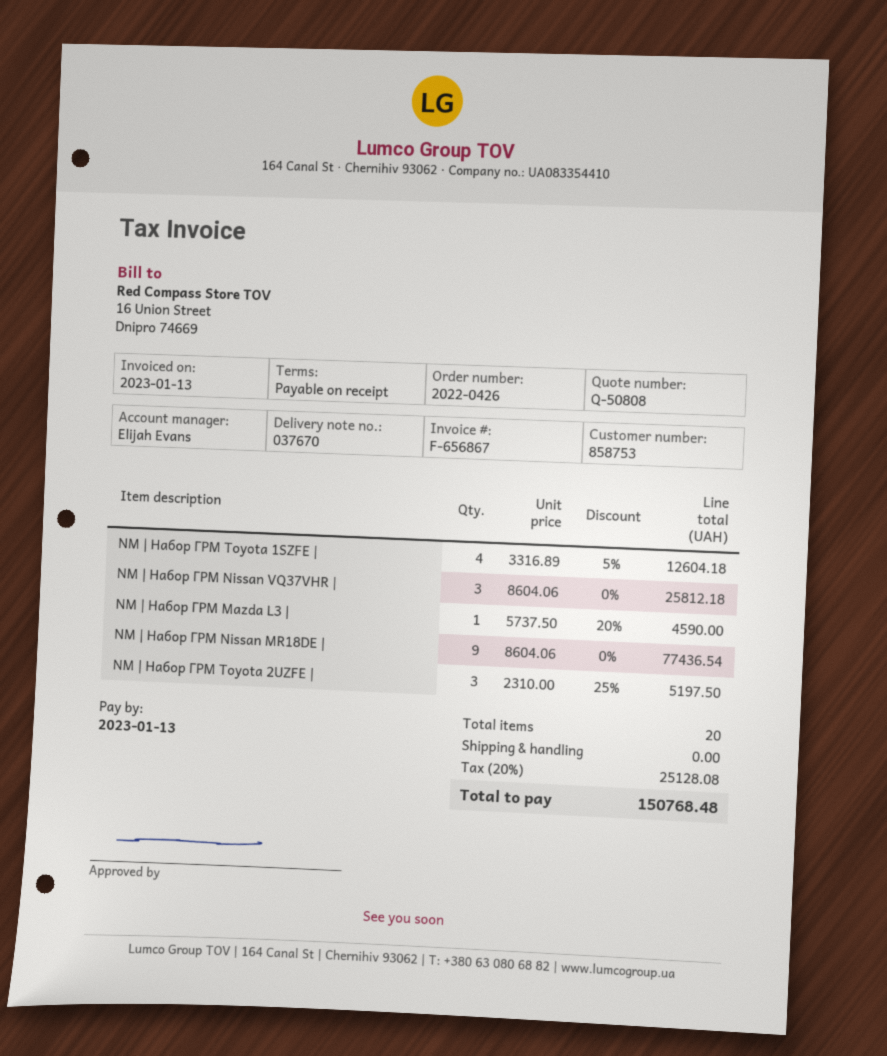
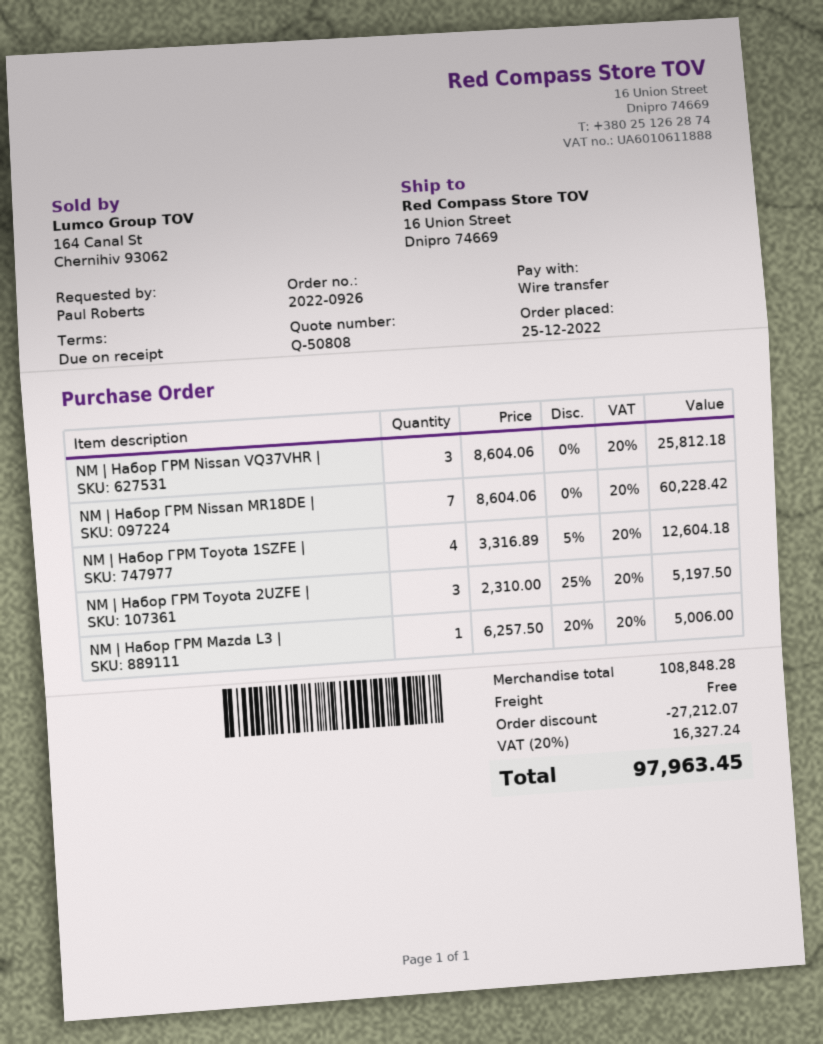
order number: 2022-0426 -> 2022-0926
NM | Набор ГРМ Mazda L3 |: 1 x 5737.50 - 20% = 4590.00 -> 1 x 6257.50 - 20% = 5006.00
NM | Набор ГРМ Nissan MR18DE |: 9 x 8604.06 = 77436.54 -> 7 x 8604.06 = 60228.42
discount: none -> 27212.07
tax: 20% = 25128.08 -> 20% = 16327.24
total: 150768.48 -> 97963.45

